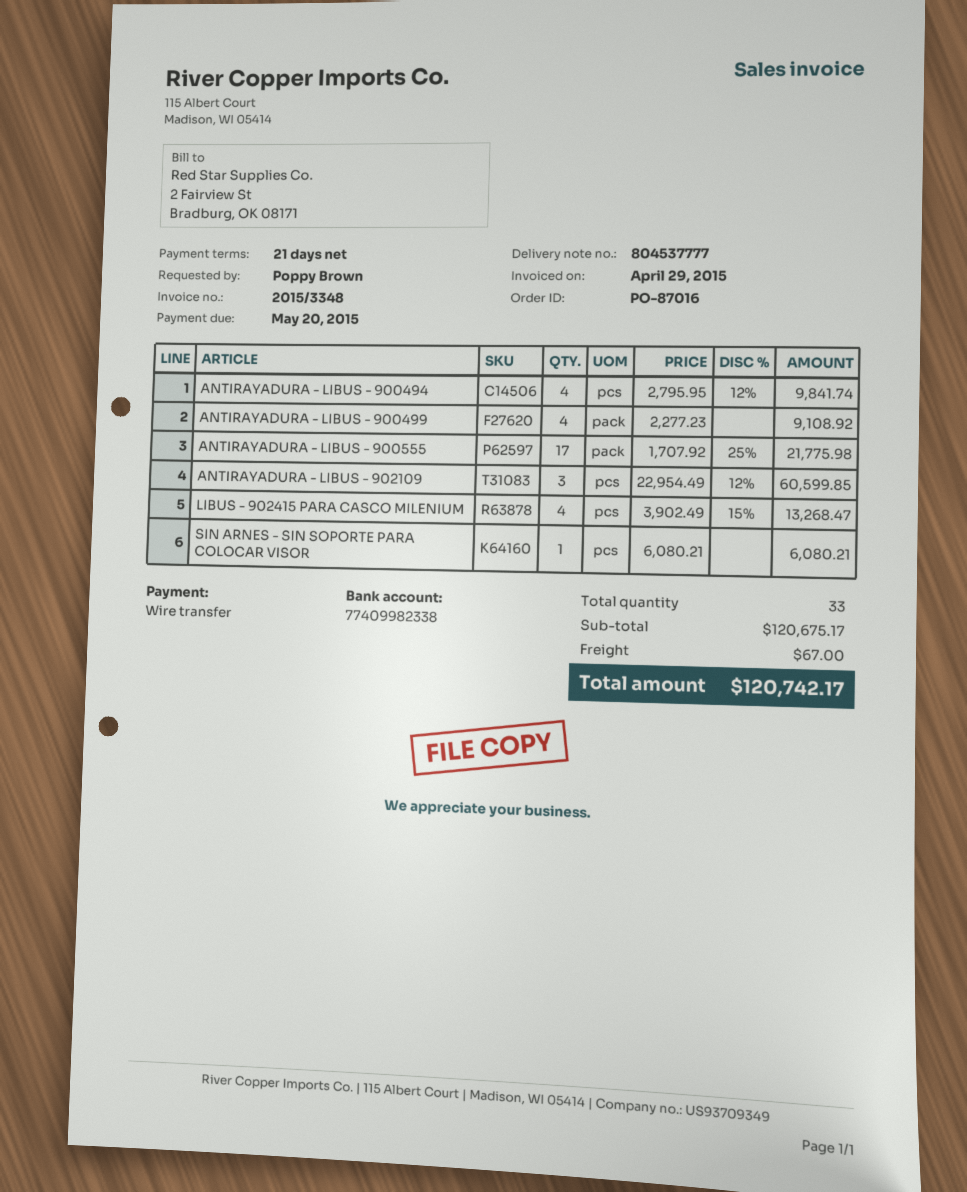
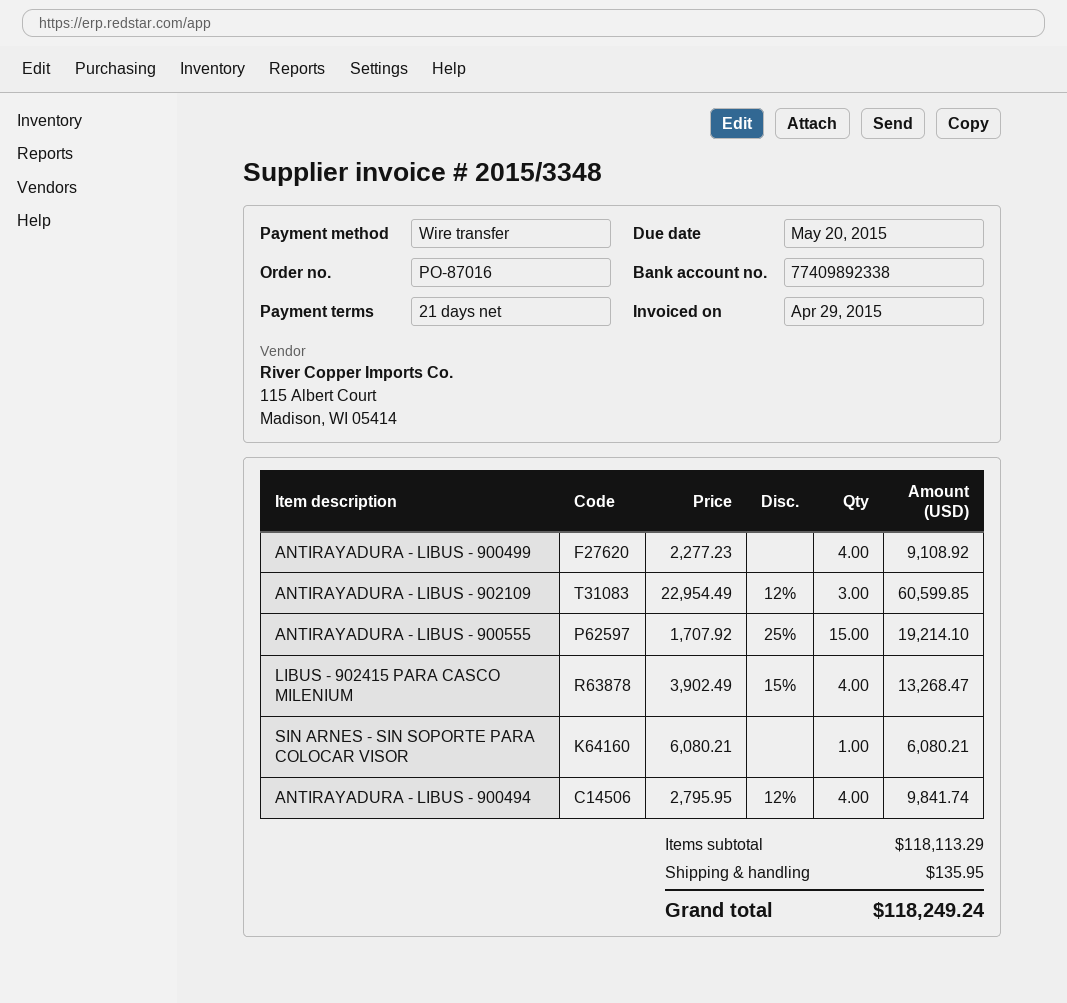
bank account: 77409982338 -> 77409892338
ANTIRAYADURA - LIBUS - 900555: 17 x 1707.92 - 25% = 21775.98 -> 15 x 1707.92 - 25% = 19214.10
subtotal: 120675.17 -> 118113.29
shipping: 67.00 -> 135.95
total: 120742.17 -> 118249.24

